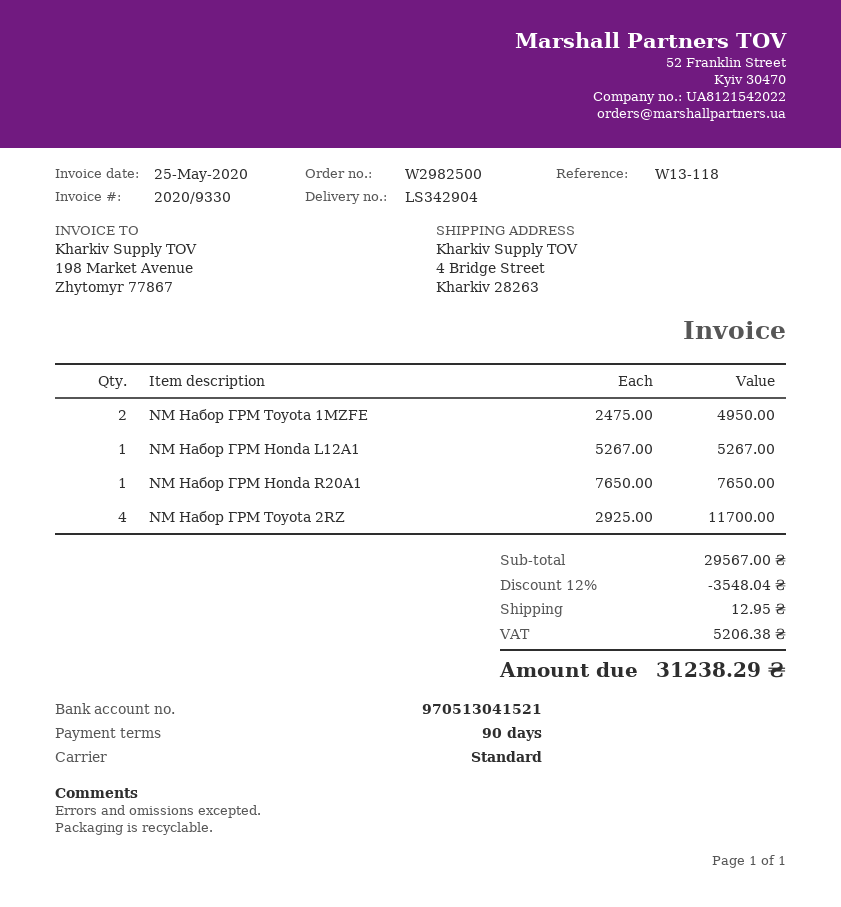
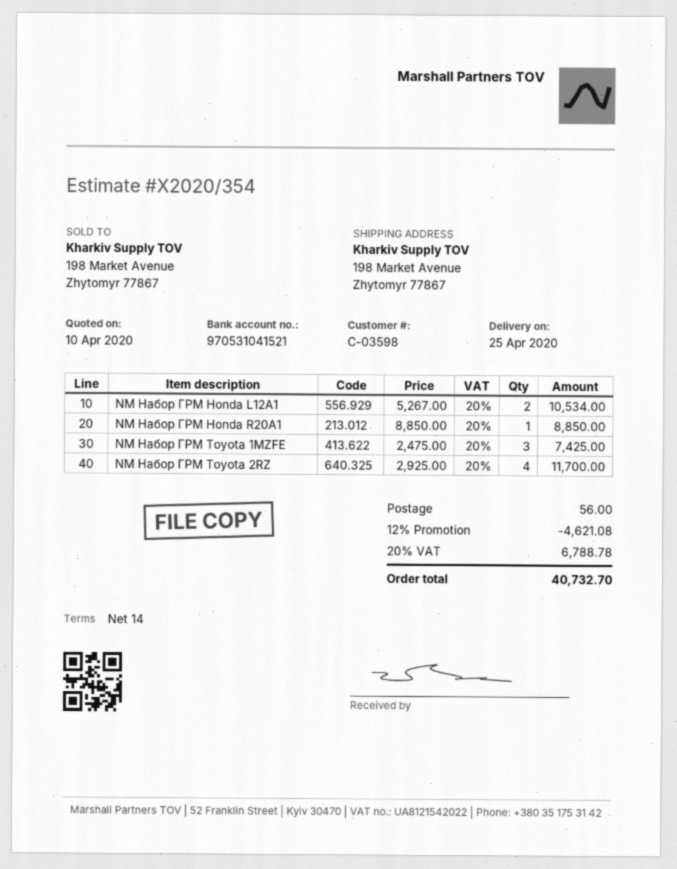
payment terms: 90 days -> 14 days
bank account: 970513041521 -> 970531041521
ship to: 4 Bridge Street, Kharkiv 28263 -> 198 Market Avenue, Zhytomyr 77867
NM Набор ГРМ Toyota 1MZFE: 2 x 2475.00 = 4950.00 -> 3 x 2475.00 = 7425.00
NM Набор ГРМ Honda L12A1: 1 x 5267.00 = 5267.00 -> 2 x 5267.00 = 10534.00
NM Набор ГРМ Honda R20A1: 1 x 7650.00 = 7650.00 -> 1 x 8850.00 = 8850.00
discount: 12% = 3548.04 -> 12% = 4621.08
shipping: 12.95 -> 56.00
tax: 5206.38 -> 6788.78
total: 31238.29 -> 40732.70

